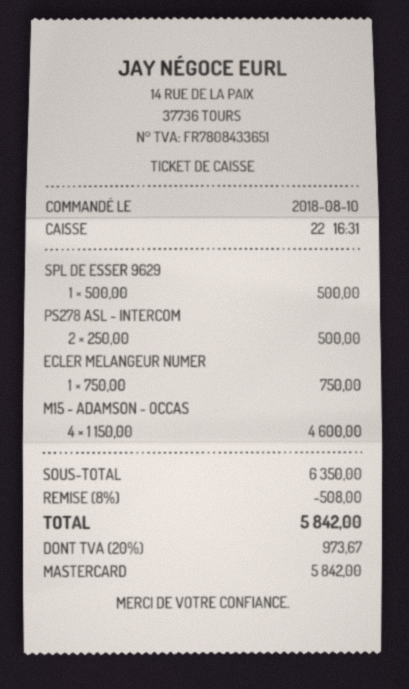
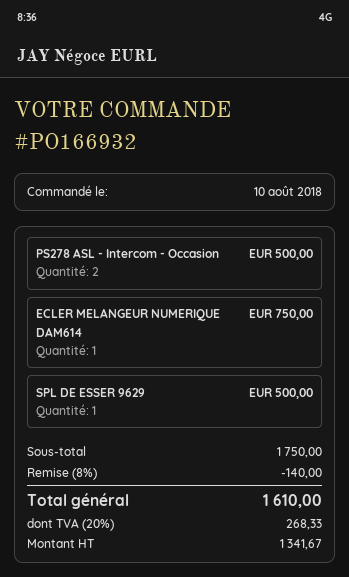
M15 - ADAMSON - OCCAS: 4 for 4600.00 -> none
subtotal: 6350.00 -> 1750.00
discount: 8% = 508.00 -> 8% = 140.00
tax: 20% = 973.67 -> 20% = 268.33
total: 5842.00 -> 1610.00

